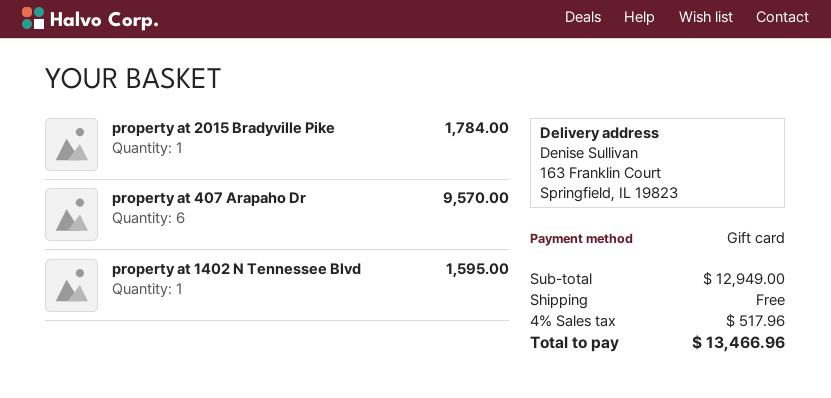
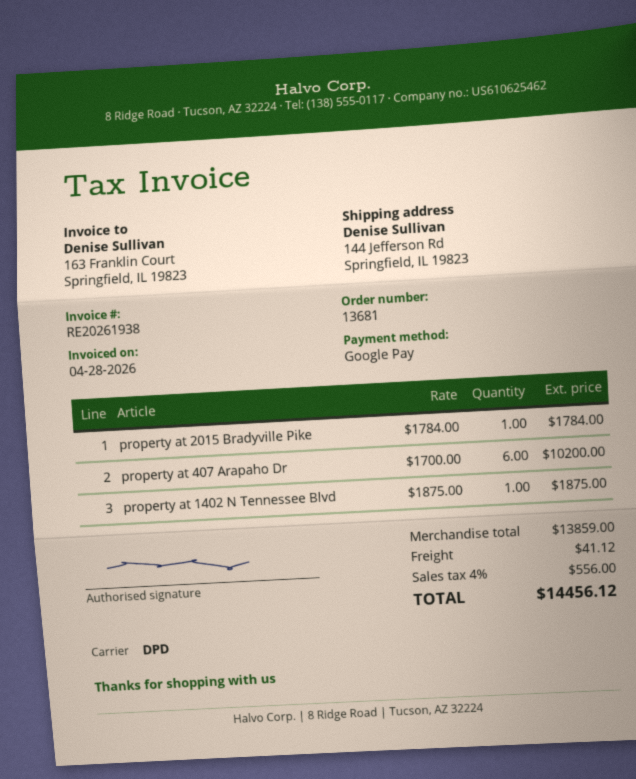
payment method: gift card -> Google Pay
ship to: 163 Franklin Court, Springfield, IL 19823 -> 144 Jefferson Rd, Springfield, IL 19823
property at 407 Arapaho Dr: 6 for 9570.00 -> 6 for 10200.00
property at 1402 N Tennessee Blvd: 1 for 1595.00 -> 1 for 1875.00
subtotal: 12949.00 -> 13859.00
shipping: 0.00 -> 41.12
tax: 4% = 517.96 -> 4% = 556.00
total: 13466.96 -> 14456.12

